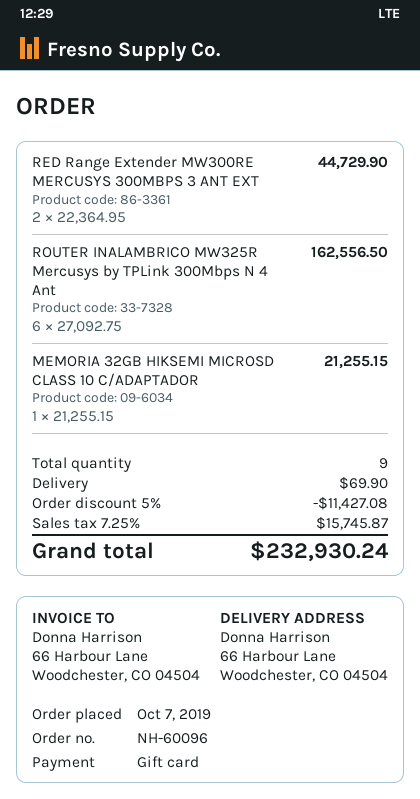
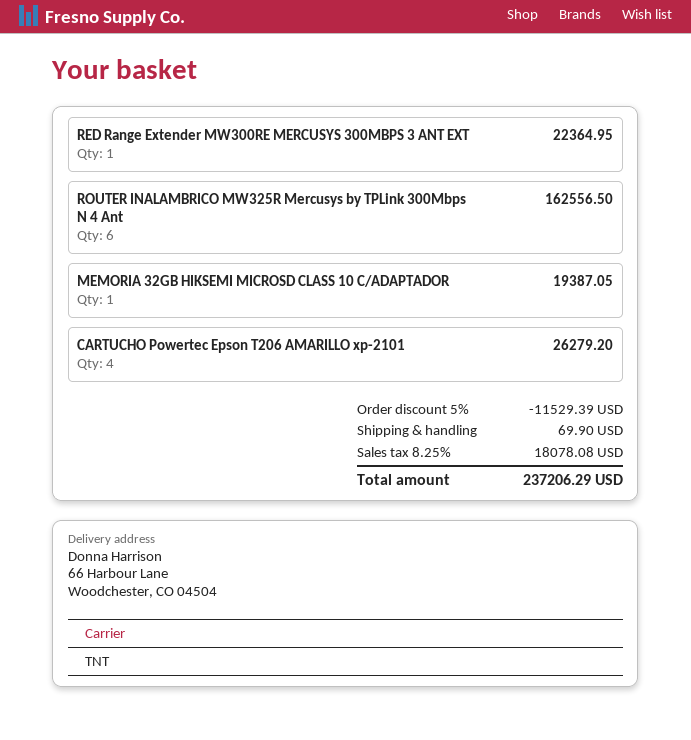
RED Range Extender MW300RE MERCUSYS 300MBPS 3 ANT EXT: 2 for 44729.90 -> 1 for 22364.95
MEMORIA 32GB HIKSEMI MICROSD CLASS 10 C/ADAPTADOR: 1 for 21255.15 -> 1 for 19387.05
CARTUCHO Powertec Epson T206 AMARILLO xp-2101: none -> 4 for 26279.20
discount: 5% = 11427.08 -> 5% = 11529.39
tax: 7.25% = 15745.87 -> 8.25% = 18078.08
total: 232930.24 -> 237206.29

